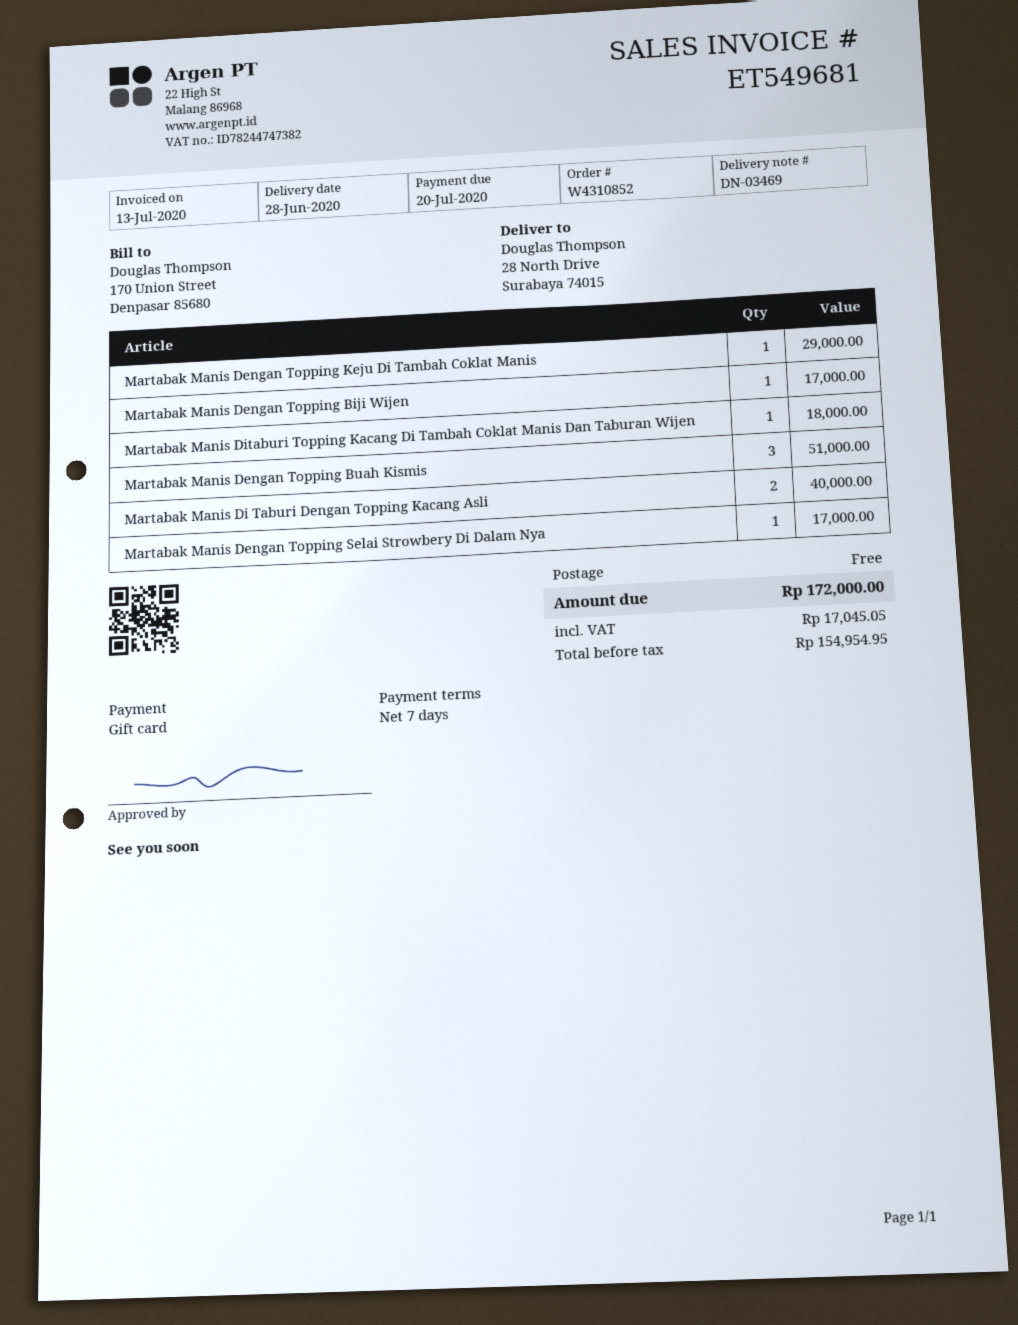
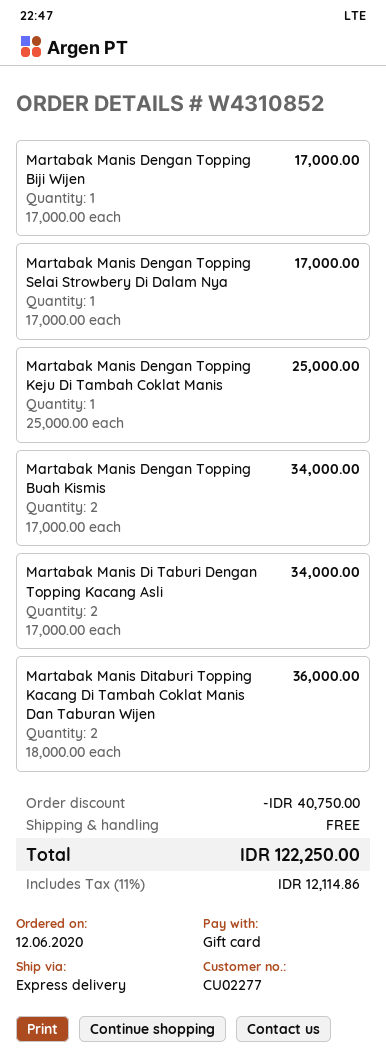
Martabak Manis Dengan Topping Keju Di Tambah Coklat Manis: 1 for 29000.00 -> 1 for 25000.00
Martabak Manis Ditaburi Topping Kacang Di Tambah Coklat Manis Dan Taburan Wijen: 1 for 18000.00 -> 2 for 36000.00
Martabak Manis Dengan Topping Buah Kismis: 3 for 51000.00 -> 2 for 34000.00
Martabak Manis Di Taburi Dengan Topping Kacang Asli: 2 for 40000.00 -> 2 for 34000.00
discount: none -> 40750.00
tax: 17045.05 -> 12114.86
total: 172000.00 -> 122250.00

